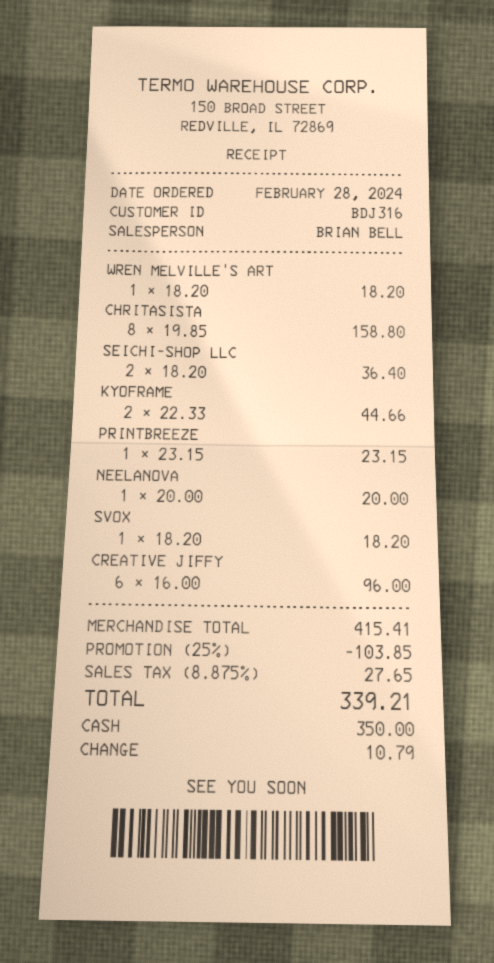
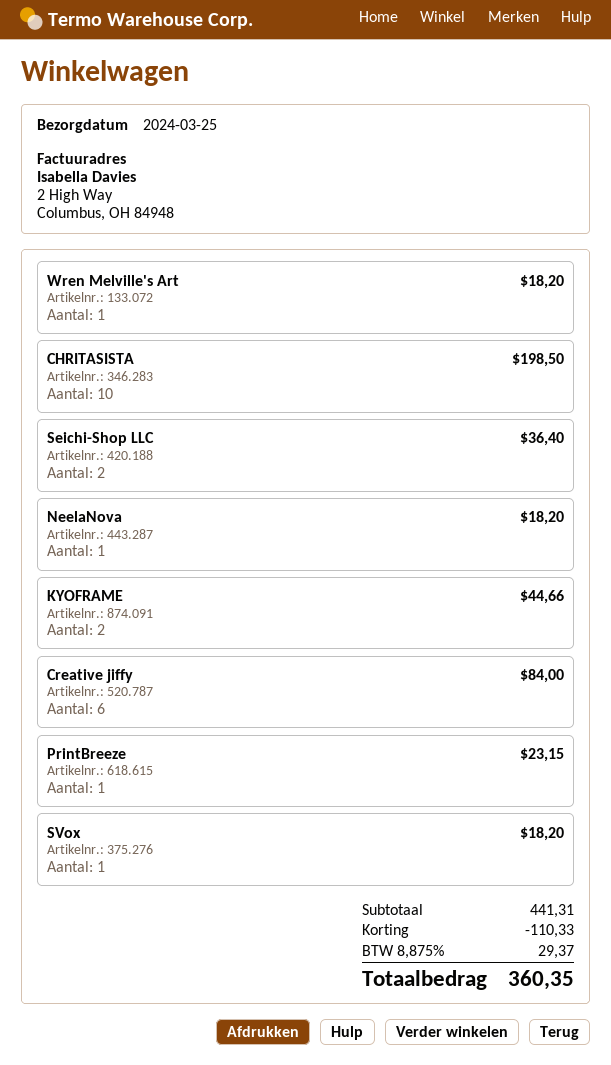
CHRITASISTA: 8 for 158.80 -> 10 for 198.50
NEELANOVA: 1 for 20.00 -> 1 for 18.20
CREATIVE JIFFY: 6 for 96.00 -> 6 for 84.00
subtotal: 415.41 -> 441.31
discount: 103.85 -> 110.33
tax: 8.875% = 27.65 -> 8.875% = 29.37
total: 339.21 -> 360.35

